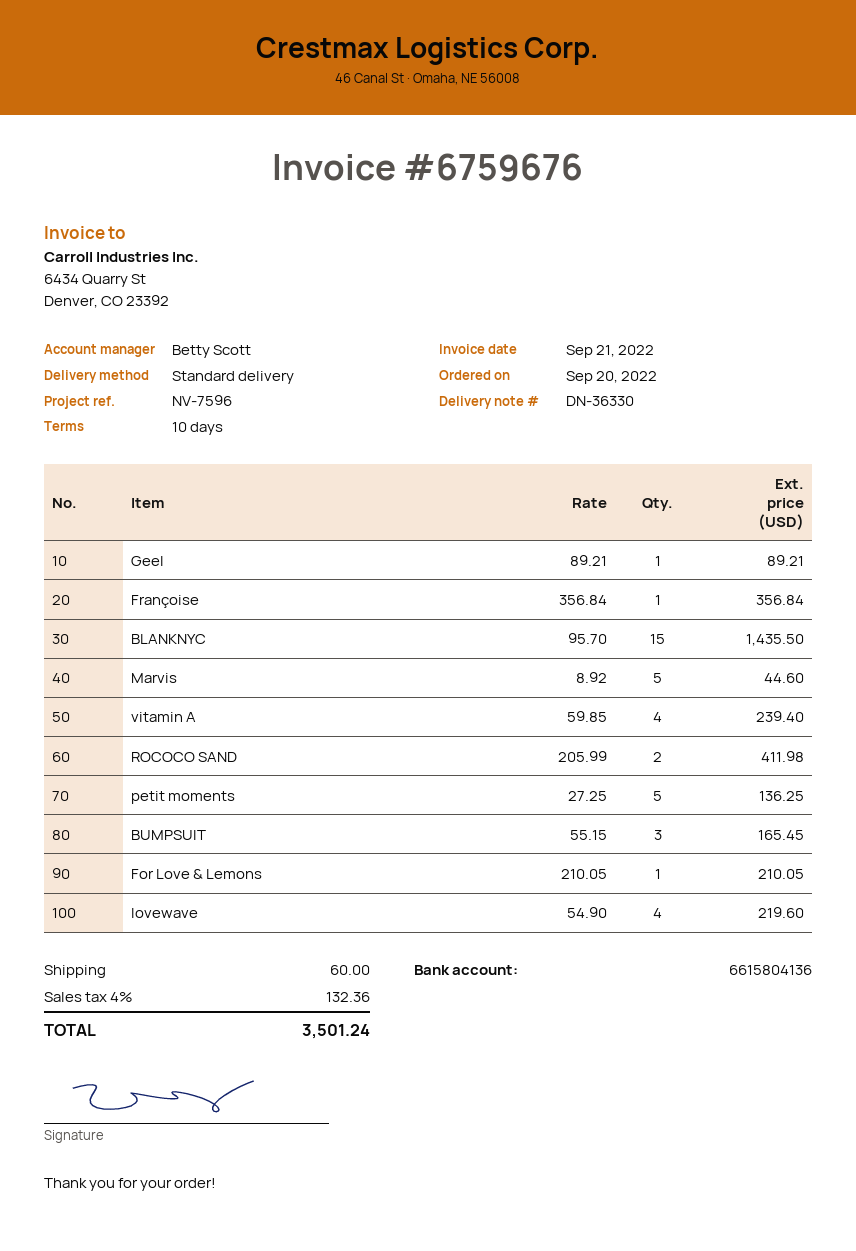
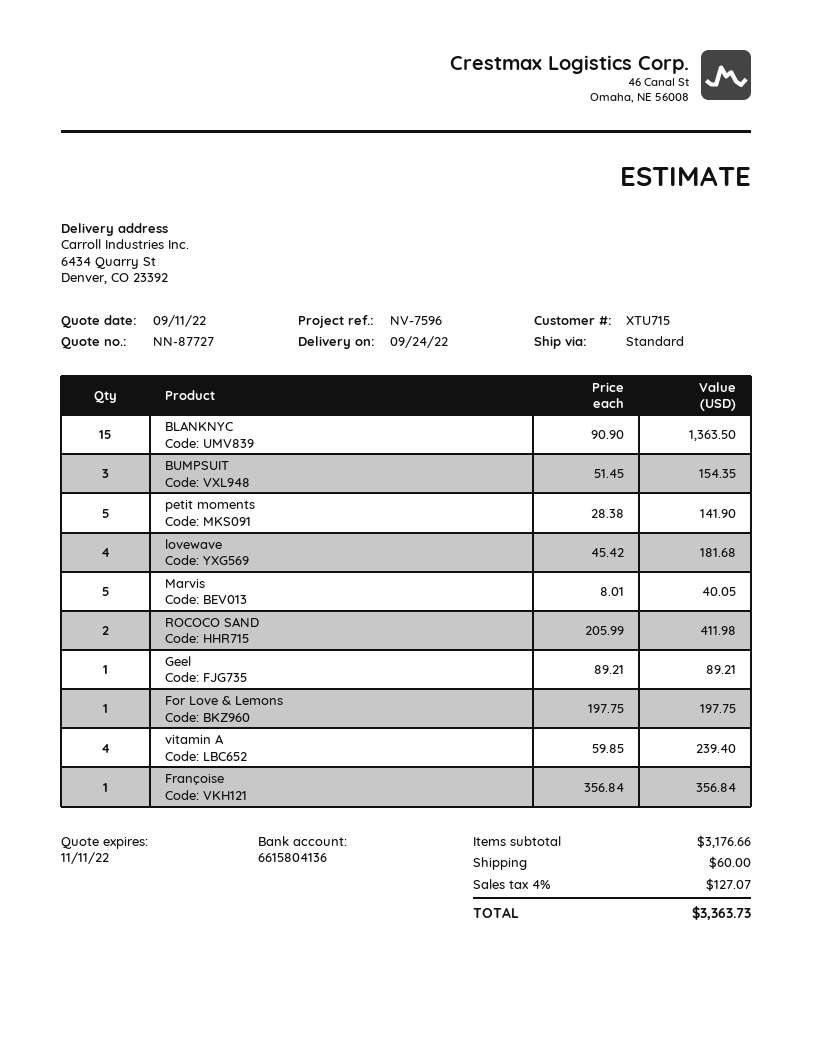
BLANKNYC: 15 x 95.70 = 1435.50 -> 15 x 90.90 = 1363.50
Marvis: 5 x 8.92 = 44.60 -> 5 x 8.01 = 40.05
petit moments: 5 x 27.25 = 136.25 -> 5 x 28.38 = 141.90
BUMPSUIT: 3 x 55.15 = 165.45 -> 3 x 51.45 = 154.35
For Love & Lemons: 1 x 210.05 = 210.05 -> 1 x 197.75 = 197.75
lovewave: 4 x 54.90 = 219.60 -> 4 x 45.42 = 181.68
tax: 4% = 132.36 -> 4% = 127.07
total: 3501.24 -> 3363.73

